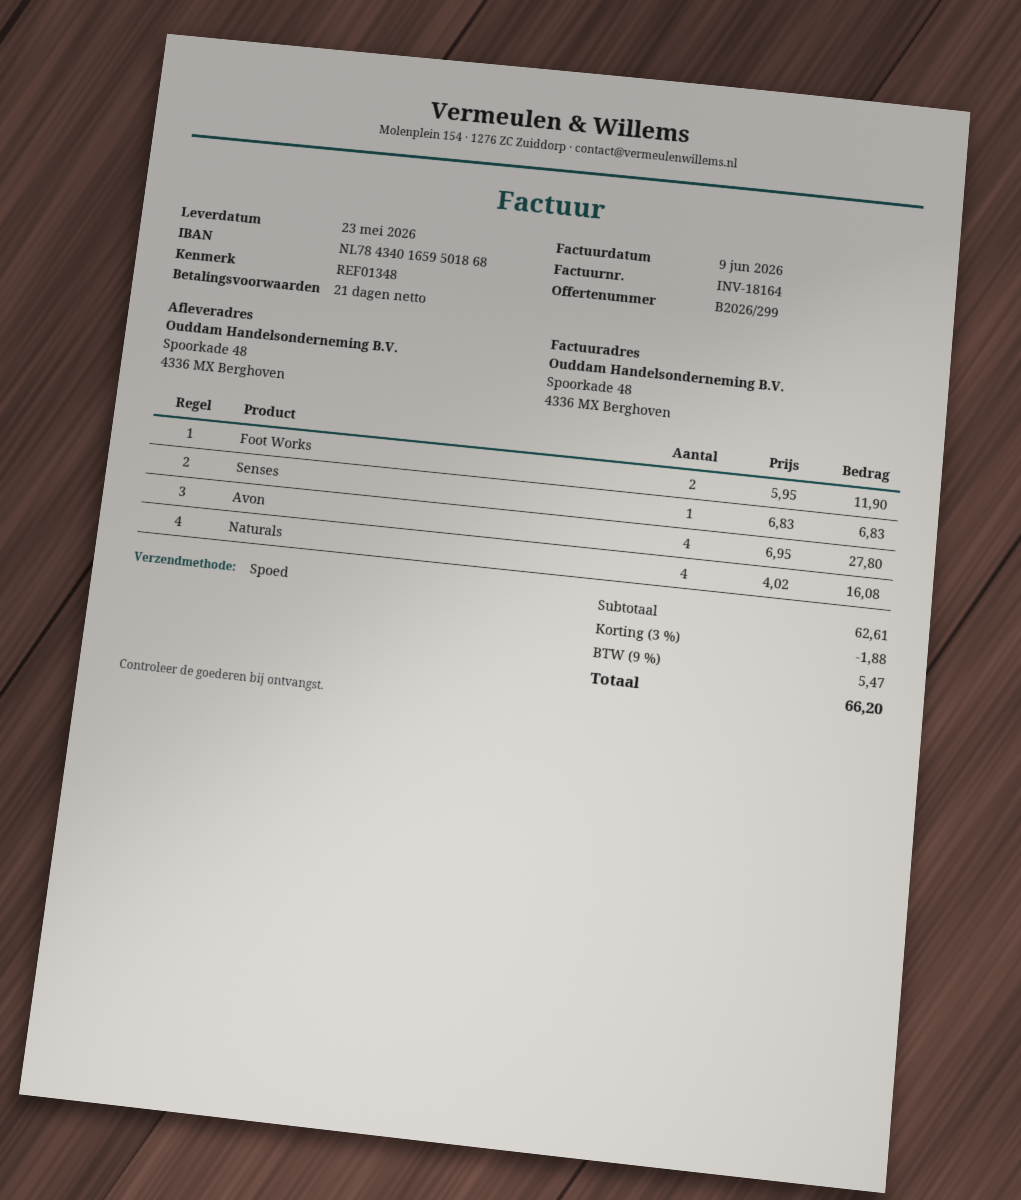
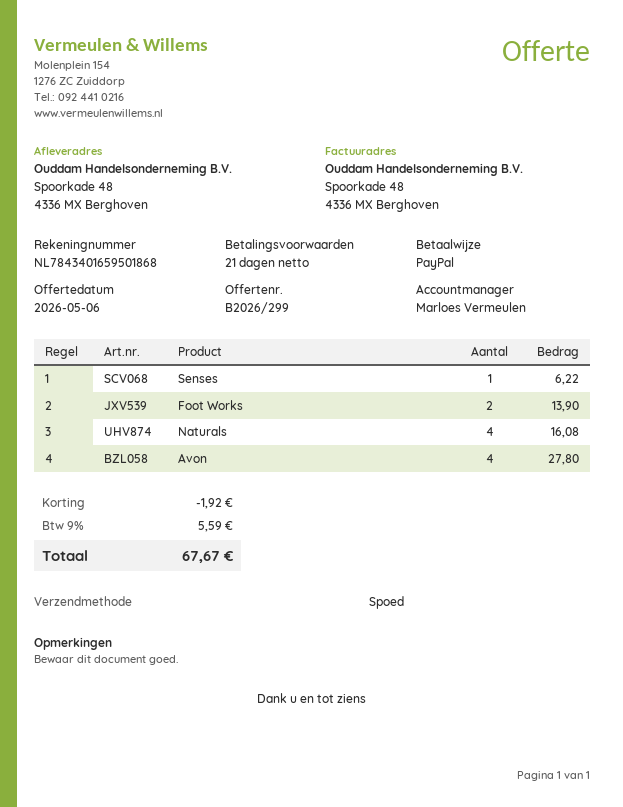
Foot Works: 2 for 11.90 -> 2 for 13.90
Senses: 1 for 6.83 -> 1 for 6.22
discount: 1.88 -> 1.92
tax: 9% = 5.47 -> 9% = 5.59
total: 66.20 -> 67.67

